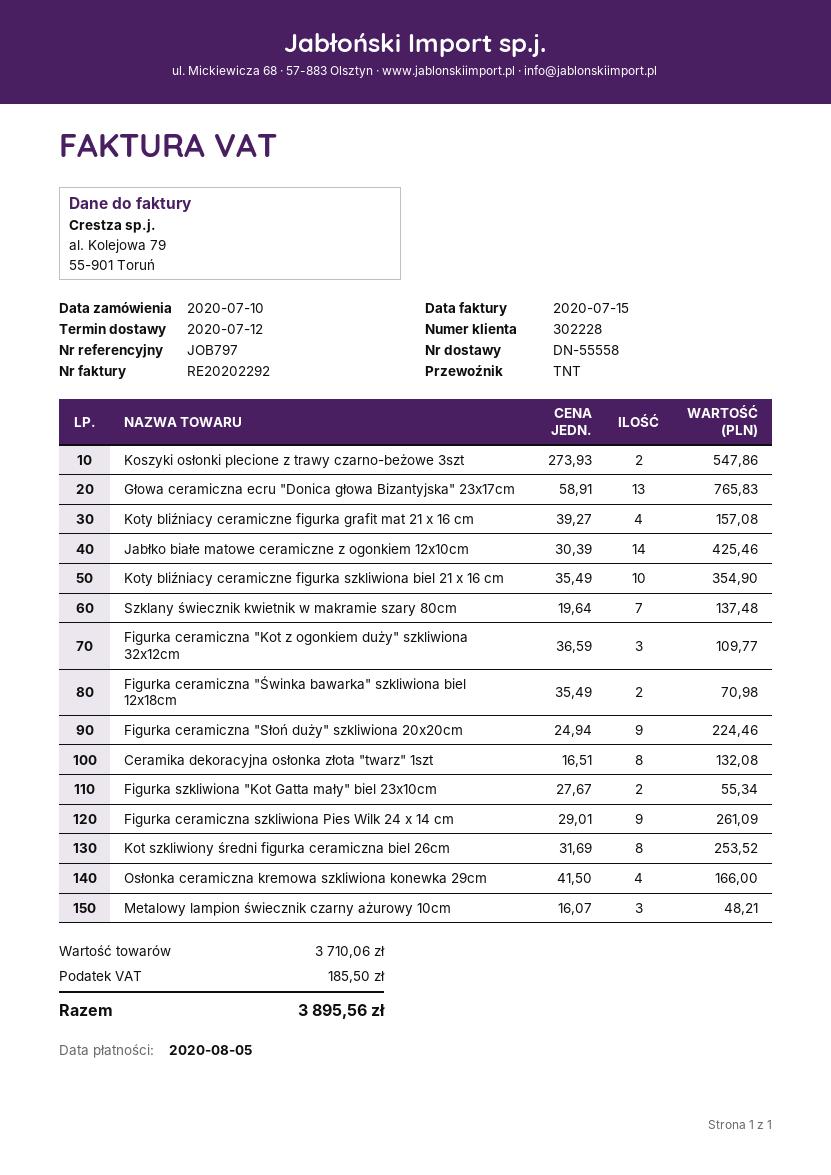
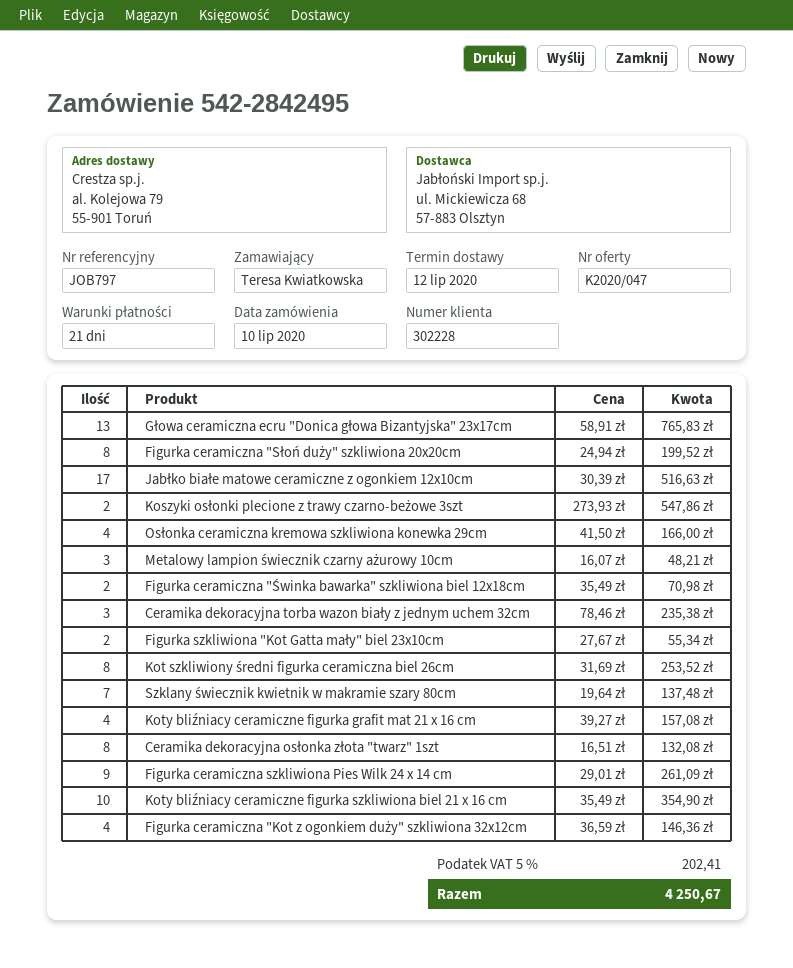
Jabłko białe matowe ceramiczne z ogonkiem 12x10cm: 14 x 30.39 = 425.46 -> 17 x 30.39 = 516.63
Figurka ceramiczna "Kot z ogonkiem duży" szkliwiona 32x12cm: 3 x 36.59 = 109.77 -> 4 x 36.59 = 146.36
Figurka ceramiczna "Słoń duży" szkliwiona 20x20cm: 9 x 24.94 = 224.46 -> 8 x 24.94 = 199.52
Ceramika dekoracyjna torba wazon biały z jednym uchem 32cm: none -> 3 x 78.46 = 235.38
tax: 185.50 -> 202.41
total: 3895.56 -> 4250.67

